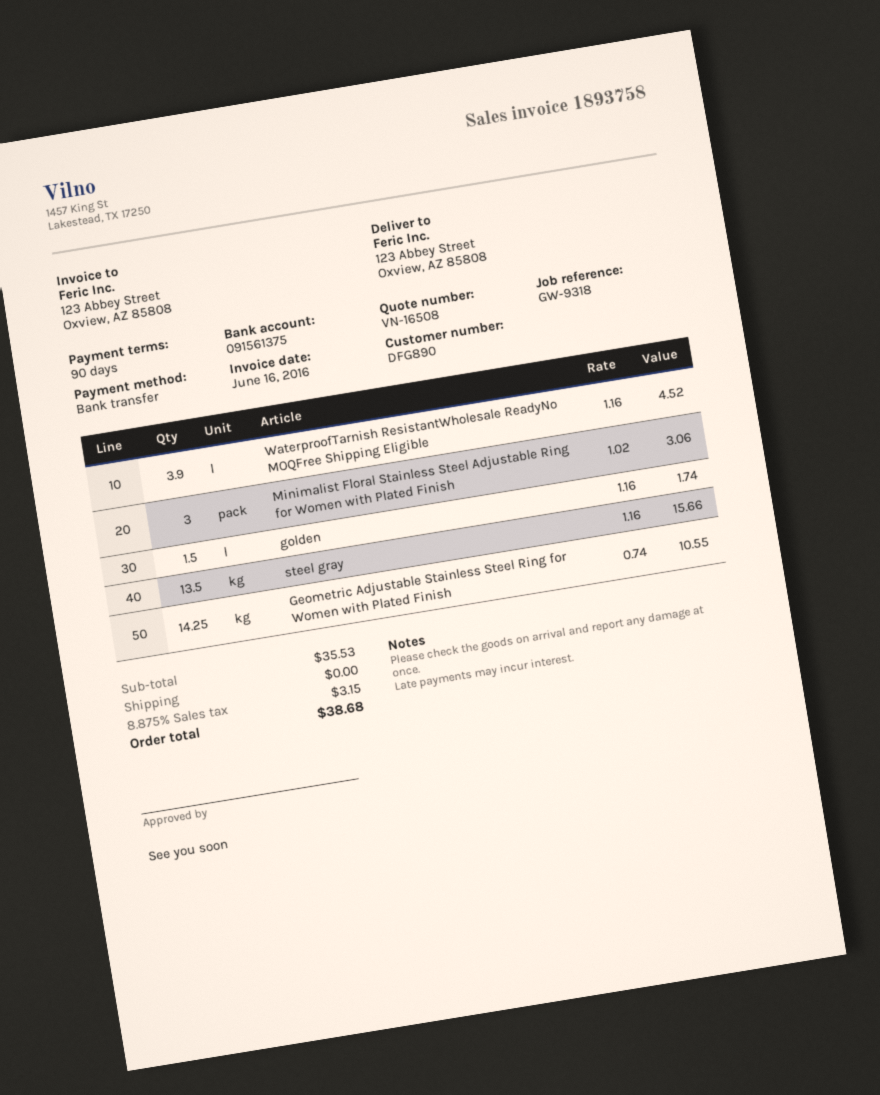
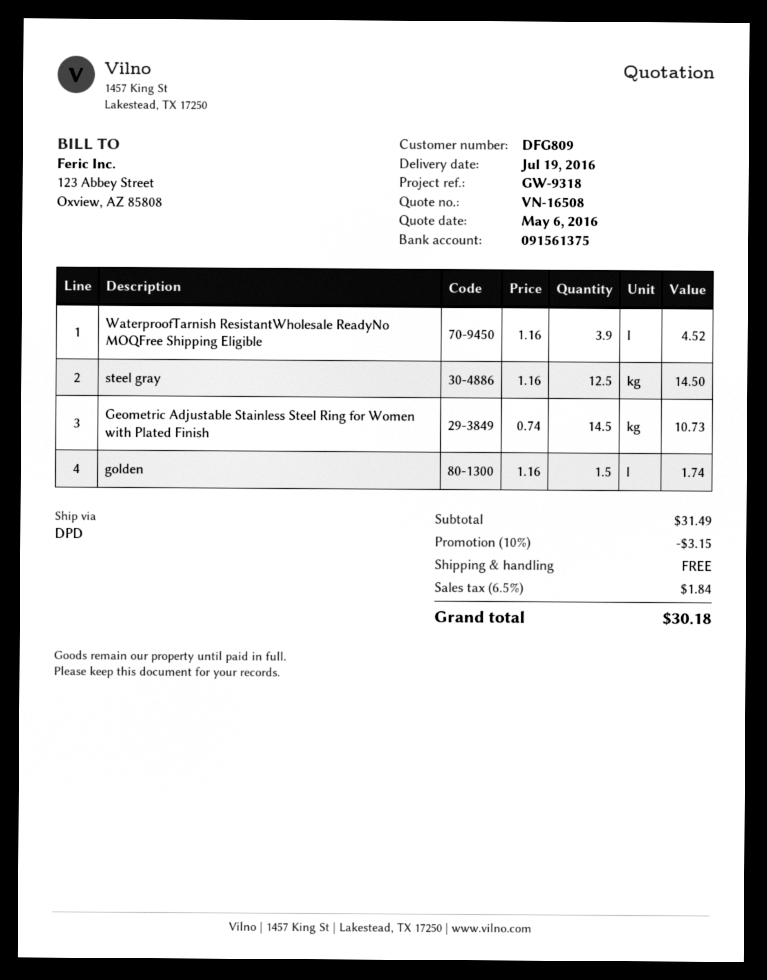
customer number: DFG890 -> DFG809
Minimalist Floral Stainless Steel Adjustable Ring for Women with Plated Finish: 3 x 1.02 = 3.06 -> none
steel gray: 13.5 x 1.16 = 15.66 -> 12.5 x 1.16 = 14.50
Geometric Adjustable Stainless Steel Ring for Women with Plated Finish: 14.25 x 0.74 = 10.55 -> 14.5 x 0.74 = 10.73
subtotal: 35.53 -> 31.49
discount: none -> 10% = 3.15
tax: 8.875% = 3.15 -> 6.5% = 1.84
total: 38.68 -> 30.18

